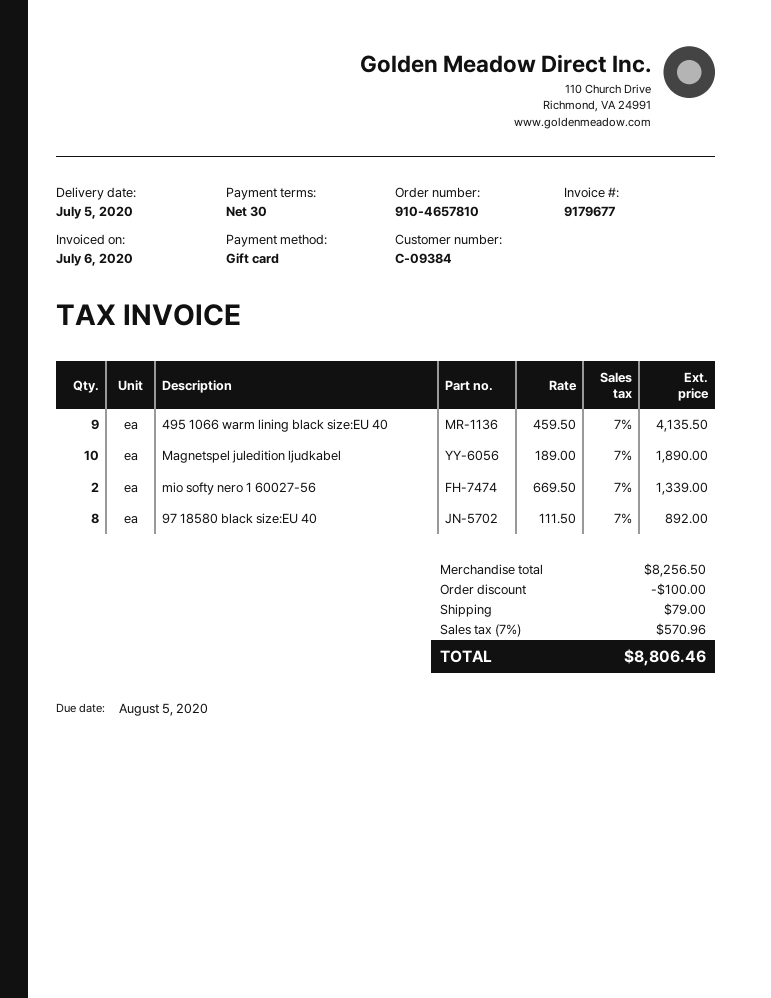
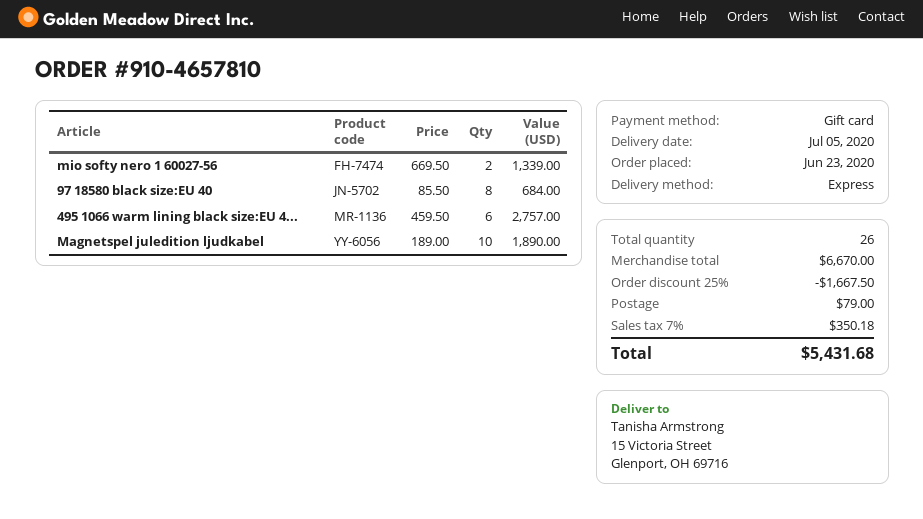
495 1066 warm lining black size:EU 40: 9 x 459.50 = 4135.50 -> 6 x 459.50 = 2757.00
97 18580 black size:EU 40: 8 x 111.50 = 892.00 -> 8 x 85.50 = 684.00
subtotal: 8256.50 -> 6670.00
discount: 100.00 -> 1667.50
tax: 7% = 570.96 -> 7% = 350.18
total: 8806.46 -> 5431.68

